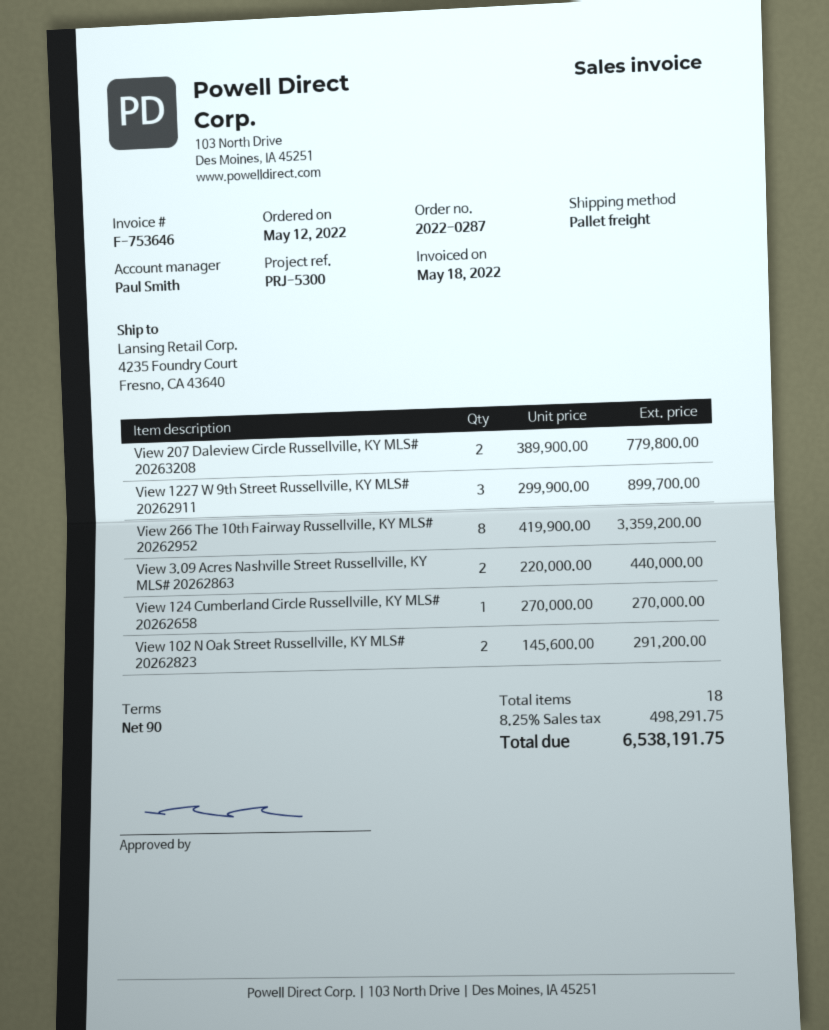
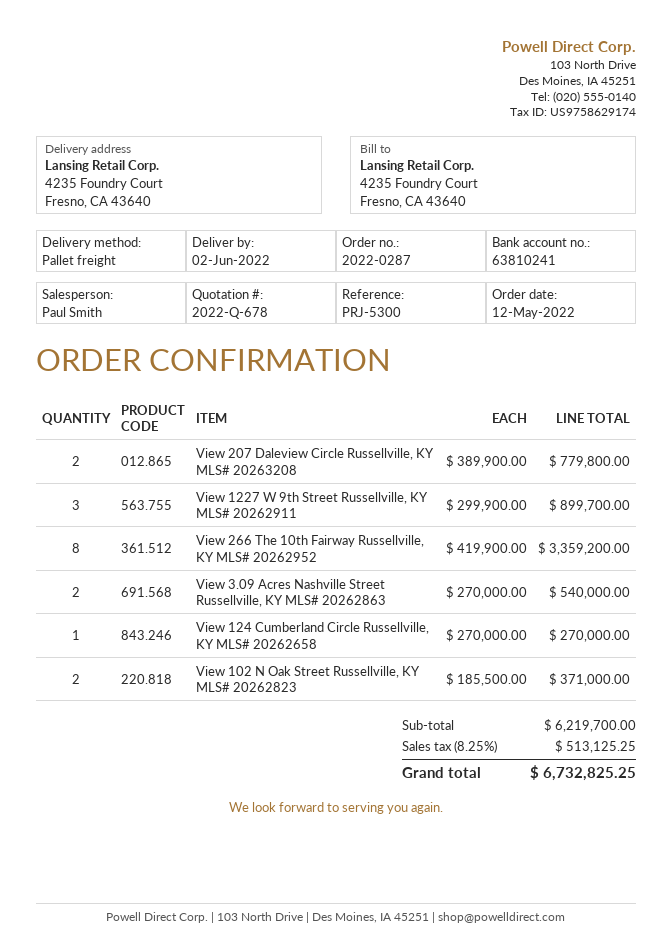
View 3.09 Acres Nashville Street Russellville, KY MLS# 20262863: 2 x 220000.00 = 440000.00 -> 2 x 270000.00 = 540000.00
View 102 N Oak Street Russellville, KY MLS# 20262823: 2 x 145600.00 = 291200.00 -> 2 x 185500.00 = 371000.00
tax: 8.25% = 498291.75 -> 8.25% = 513125.25
total: 6538191.75 -> 6732825.25

